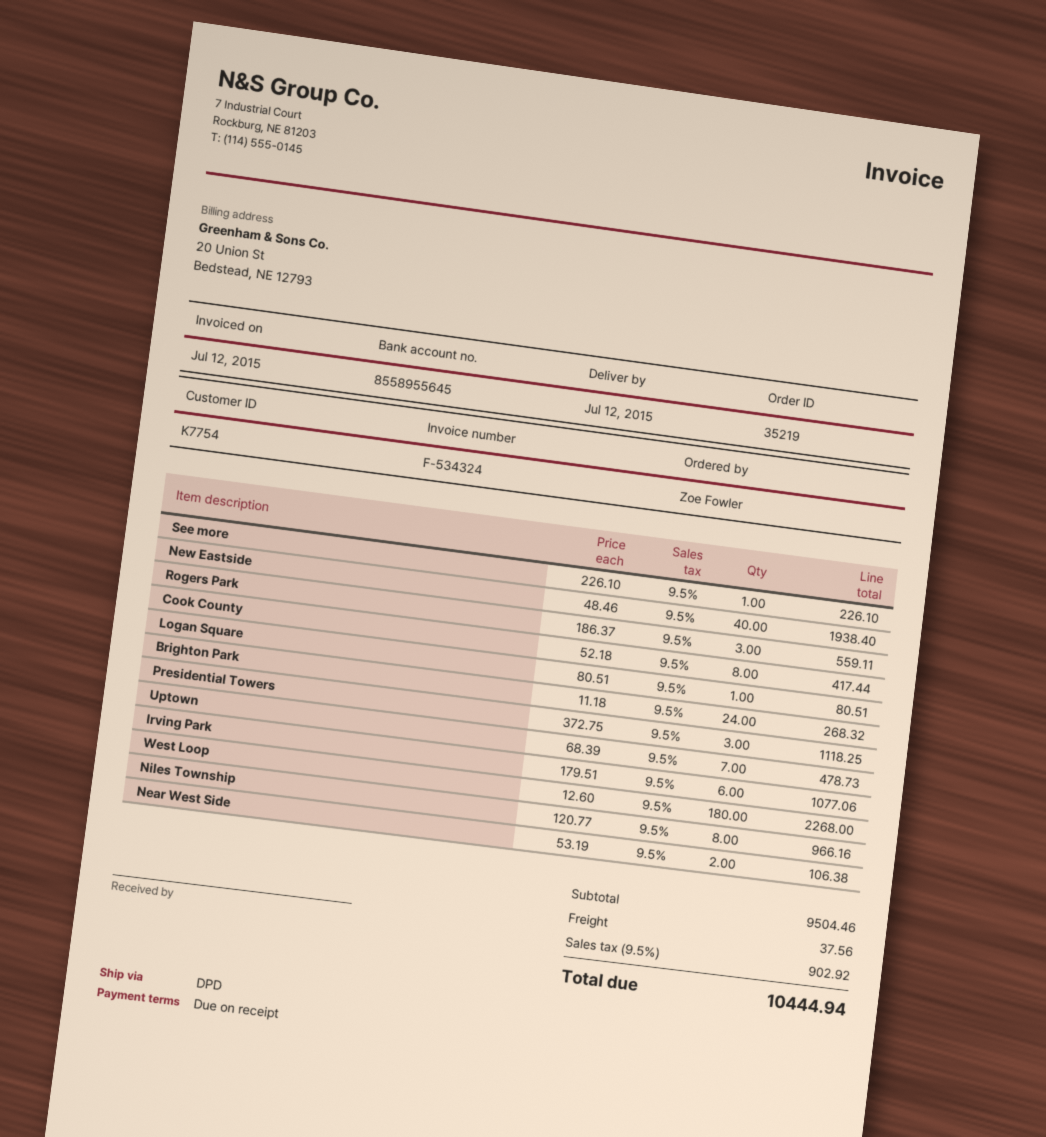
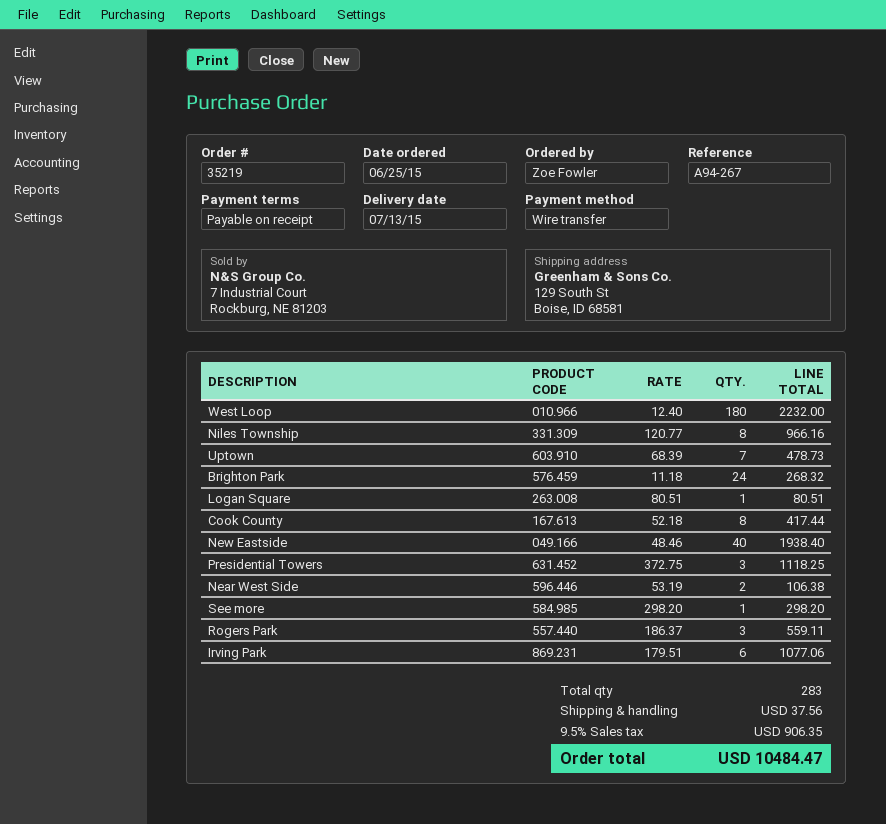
delivery date: 2015-07-12 -> 2015-07-13
See more: 1 x 226.10 = 226.10 -> 1 x 298.20 = 298.20
West Loop: 180 x 12.60 = 2268.00 -> 180 x 12.40 = 2232.00
tax: 9.5% = 902.92 -> 9.5% = 906.35
total: 10444.94 -> 10484.47

